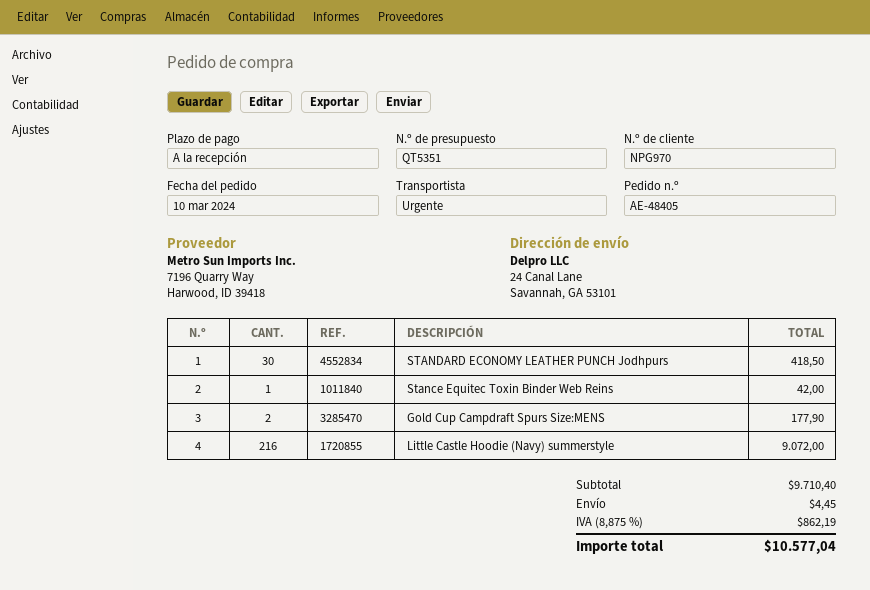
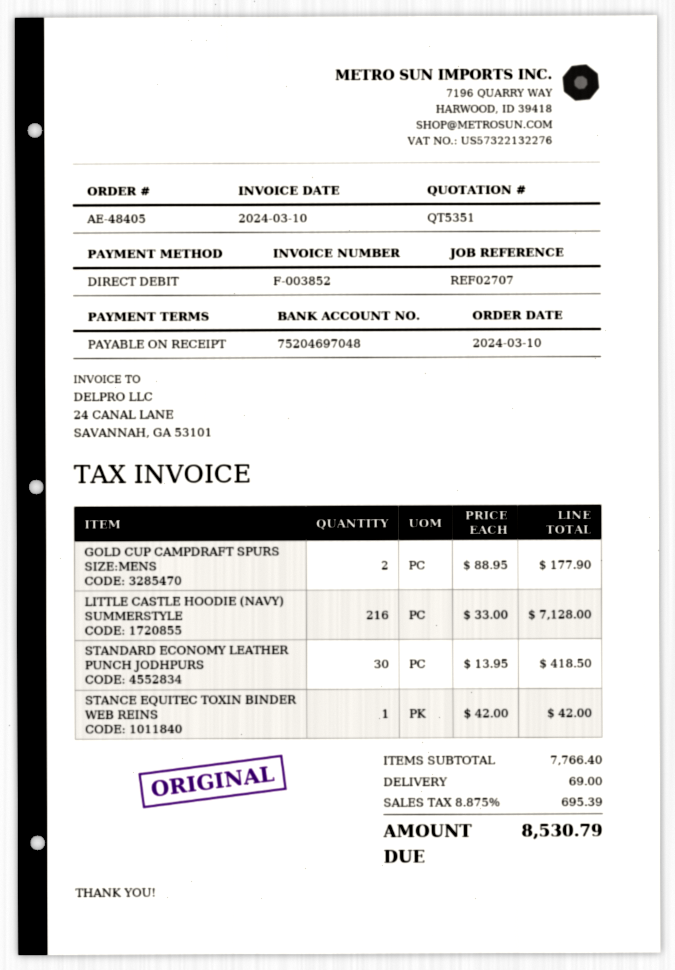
Little Castle Hoodie (Navy) summerstyle: 216 for 9072.00 -> 216 for 7128.00
subtotal: 9710.40 -> 7766.40
shipping: 4.45 -> 69.00
tax: 8.875% = 862.19 -> 8.875% = 695.39
total: 10577.04 -> 8530.79

